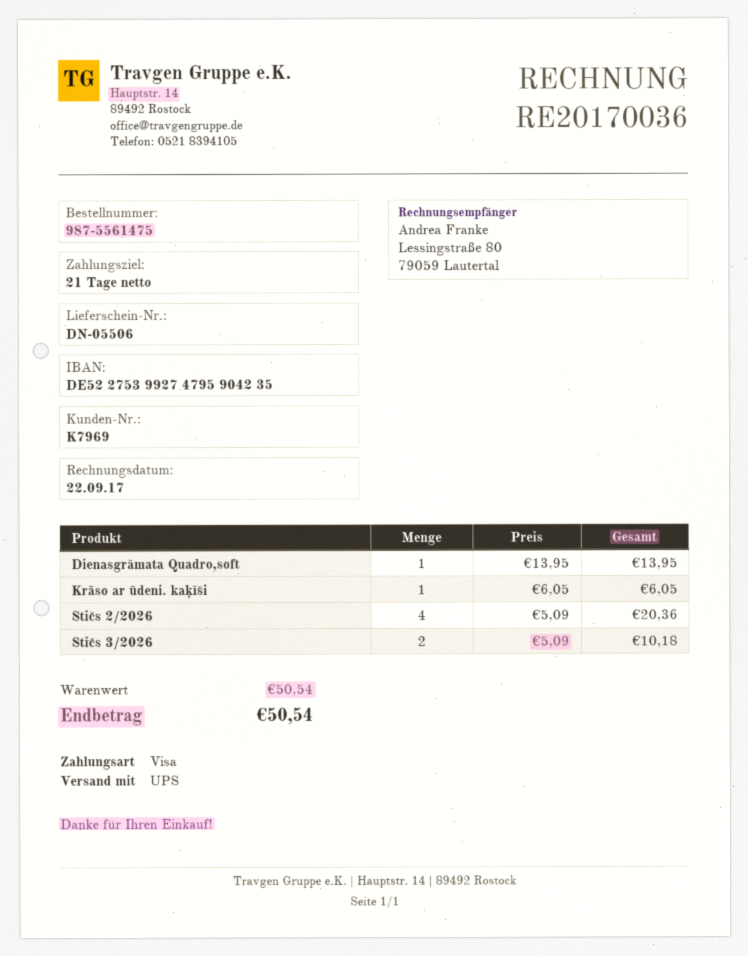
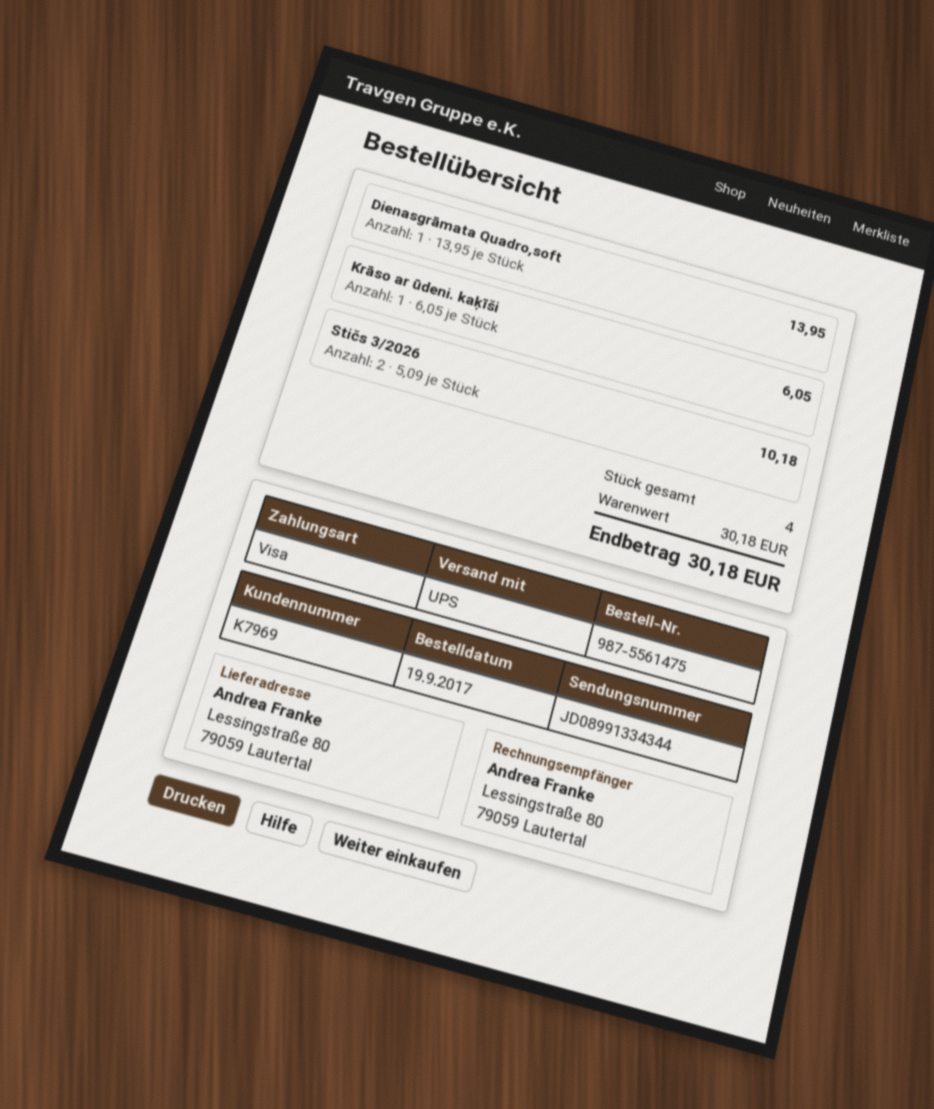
Stičs 2/2026: 4 x 5.09 = 20.36 -> none
subtotal: 50.54 -> 30.18
total: 50.54 -> 30.18

